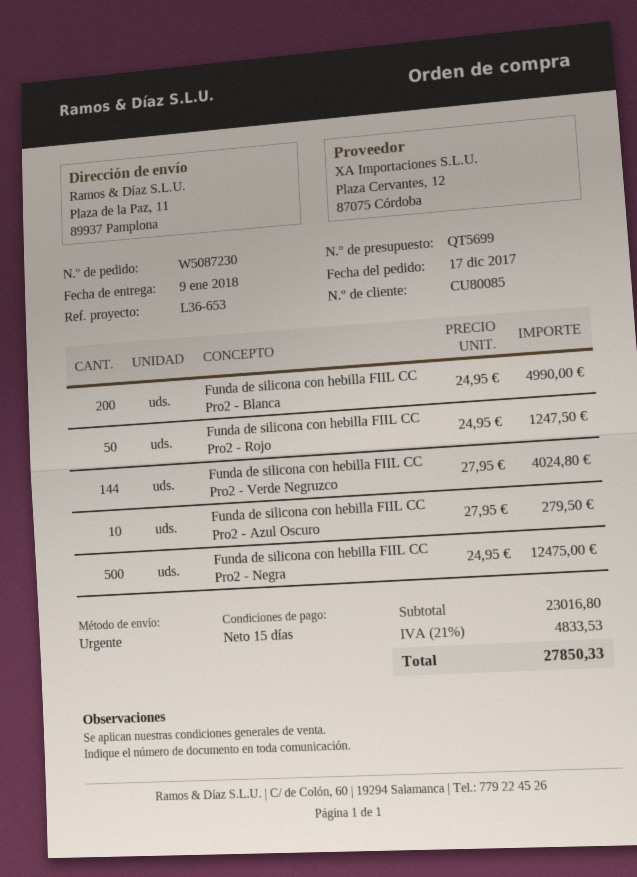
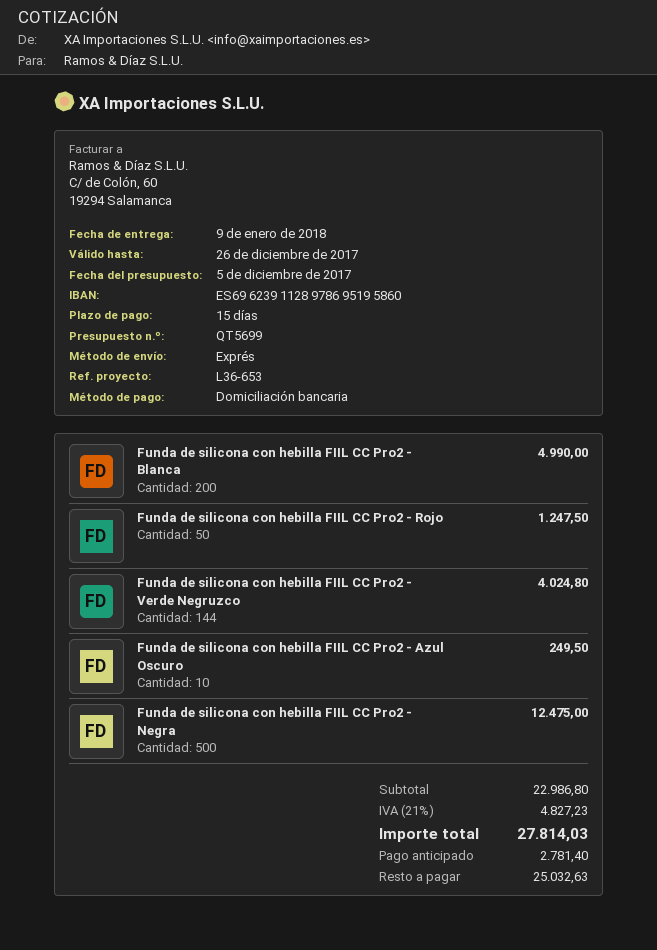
Funda de silicona con hebilla FIIL CC Pro2 - Azul Oscuro: 10 for 279.50 -> 10 for 249.50
subtotal: 23016.80 -> 22986.80
tax: 21% = 4833.53 -> 21% = 4827.23
total: 27850.33 -> 27814.03

